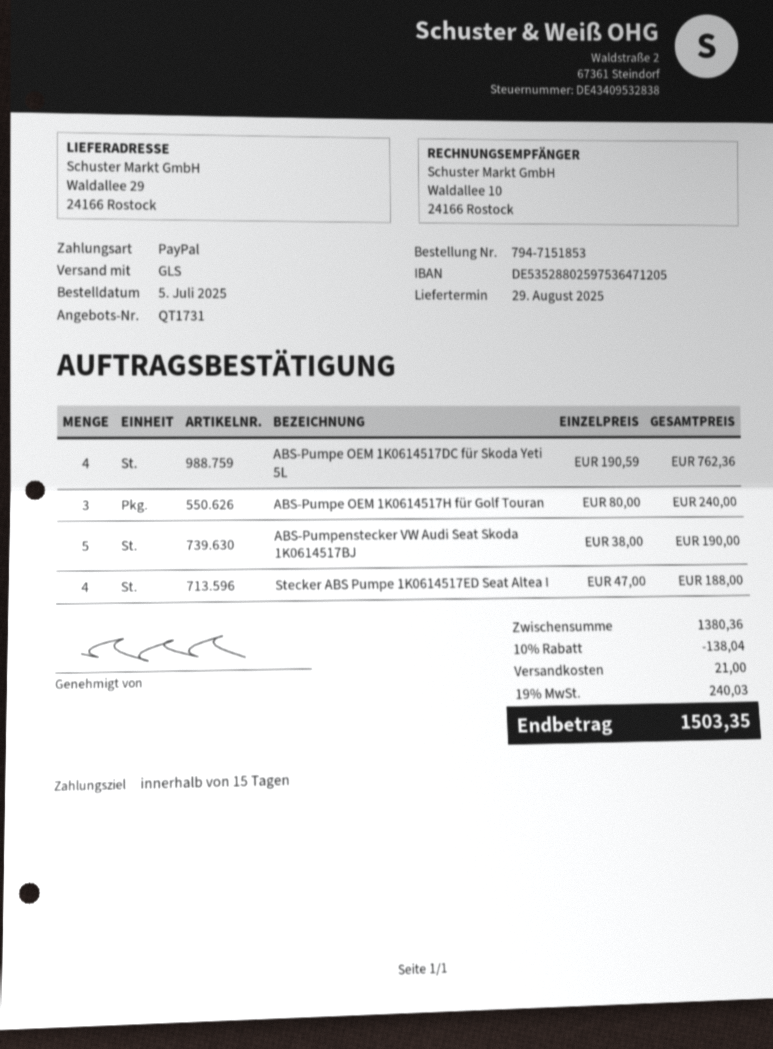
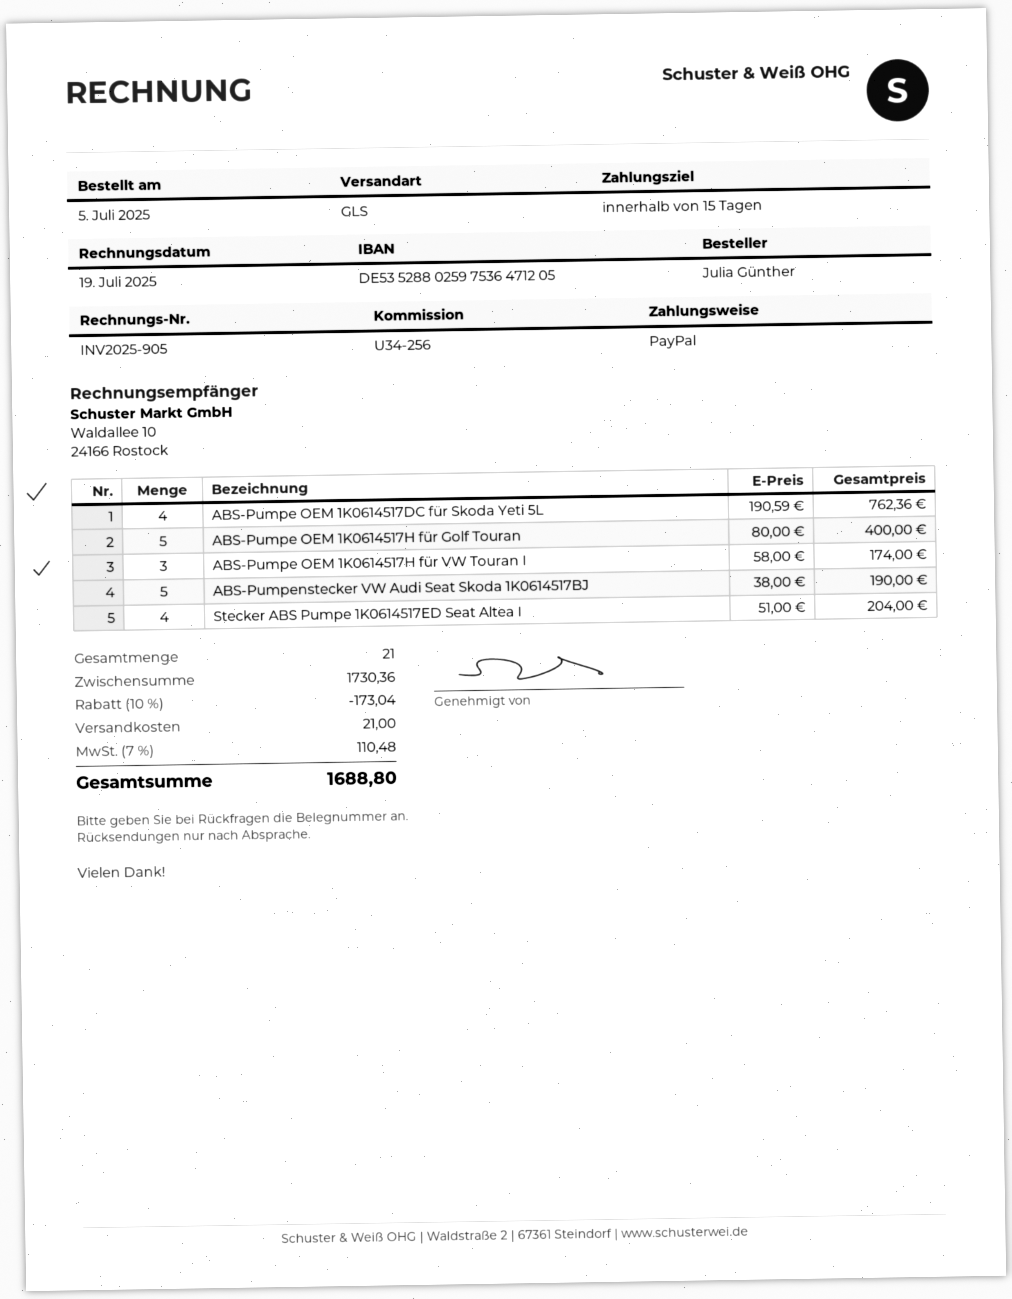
ABS-Pumpe OEM 1K0614517H für Golf Touran: 3 x 80.00 = 240.00 -> 5 x 80.00 = 400.00
Stecker ABS Pumpe 1K0614517ED Seat Altea I: 4 x 47.00 = 188.00 -> 4 x 51.00 = 204.00
ABS-Pumpe OEM 1K0614517H für VW Touran I: none -> 3 x 58.00 = 174.00
subtotal: 1380.36 -> 1730.36
discount: 10% = 138.04 -> 10% = 173.04
tax: 19% = 240.03 -> 7% = 110.48
total: 1503.35 -> 1688.80

